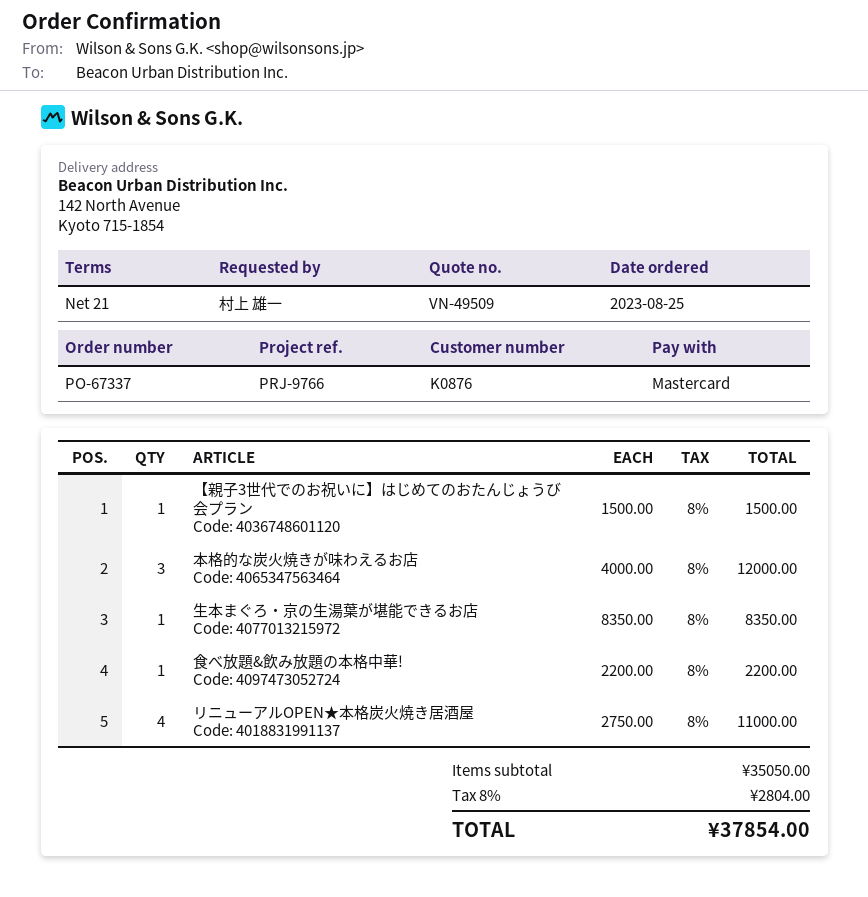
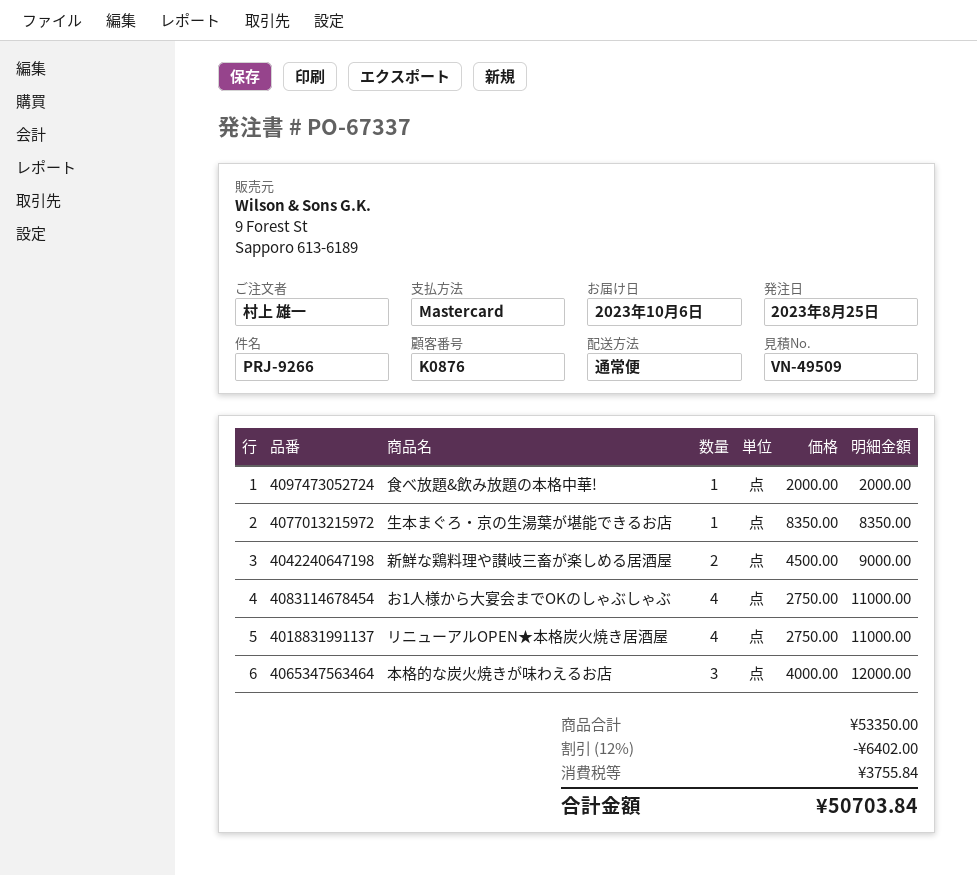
reference: PRJ-9766 -> PRJ-9266
【親子3世代でのお祝いに】はじめてのおたんじょうび会プラン: 1 x 1500.00 = 1500.00 -> none
食べ放題&飲み放題の本格中華!: 1 x 2200.00 = 2200.00 -> 1 x 2000.00 = 2000.00
新鮮な鶏料理や讃岐三畜が楽しめる居酒屋: none -> 2 x 4500.00 = 9000.00
お1人様から大宴会までOKのしゃぶしゃぶ: none -> 4 x 2750.00 = 11000.00
subtotal: 35050.00 -> 53350.00
discount: none -> 12% = 6402.00
tax: 2804.00 -> 3755.84
total: 37854.00 -> 50703.84

